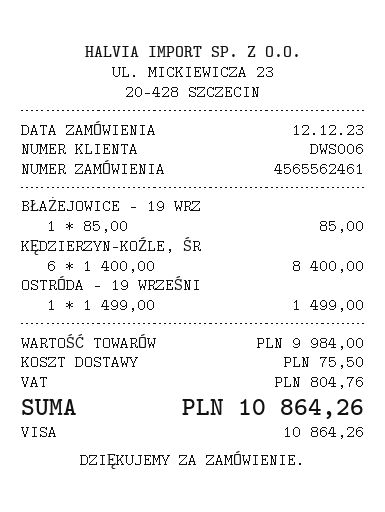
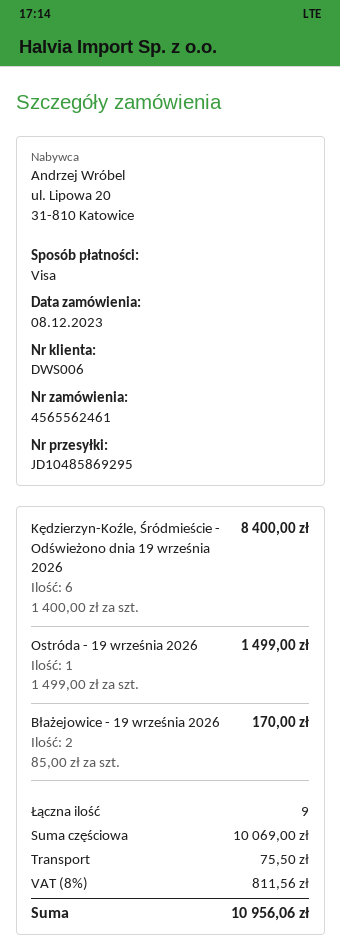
order date: 2023-12-12 -> 2023-12-08
BŁAŻEJOWICE - 19 WRZ: 1 x 85.00 = 85.00 -> 2 x 85.00 = 170.00
subtotal: 9984.00 -> 10069.00
tax: 804.76 -> 811.56
total: 10864.26 -> 10956.06

